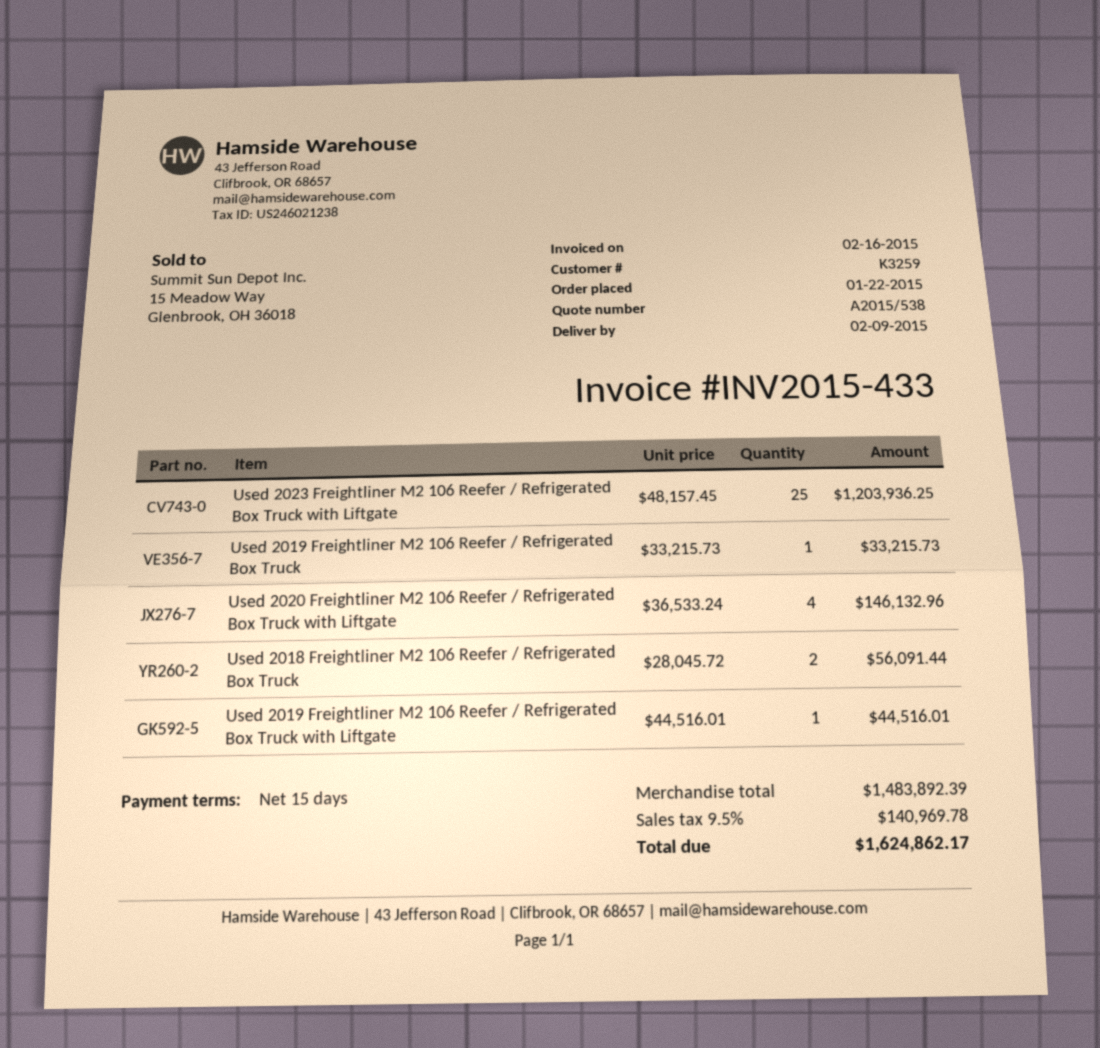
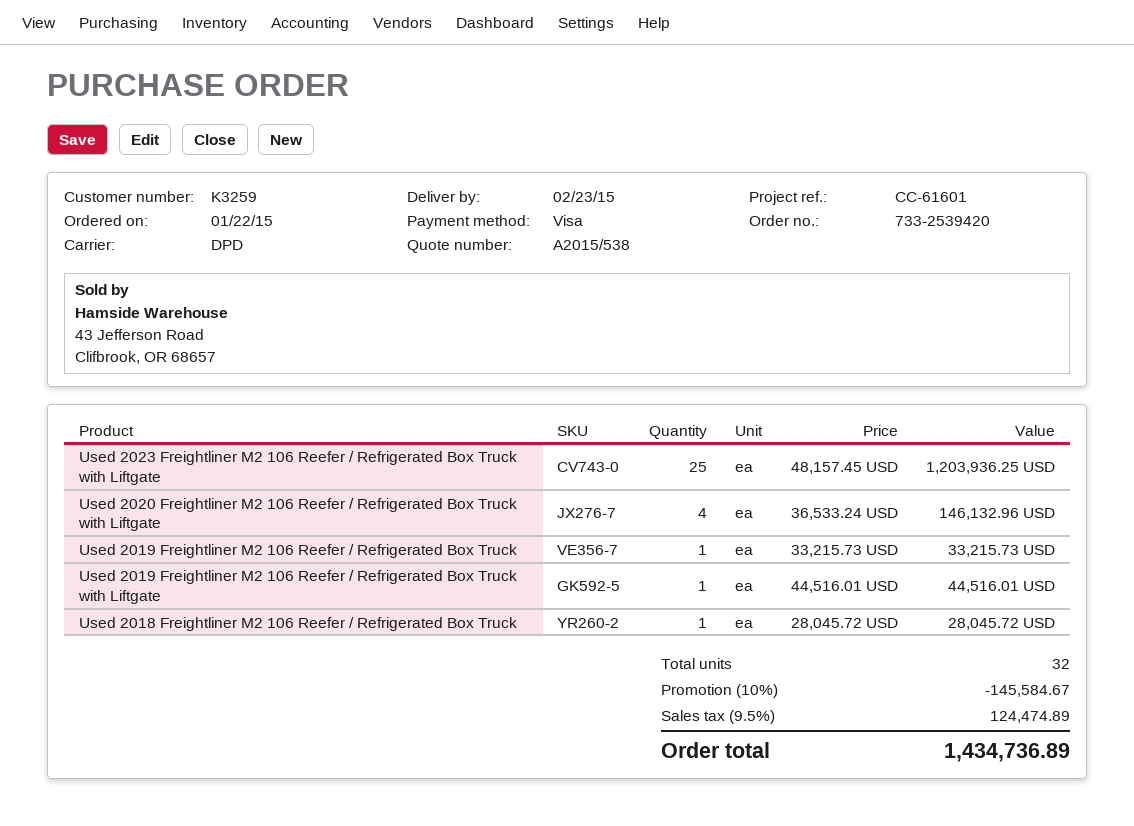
delivery date: 2015-02-09 -> 2015-02-23
Used 2018 Freightliner M2 106 Reefer / Refrigerated Box Truck: 2 x 28045.72 = 56091.44 -> 1 x 28045.72 = 28045.72
discount: none -> 10% = 145584.67
tax: 9.5% = 140969.78 -> 9.5% = 124474.89
total: 1624862.17 -> 1434736.89

